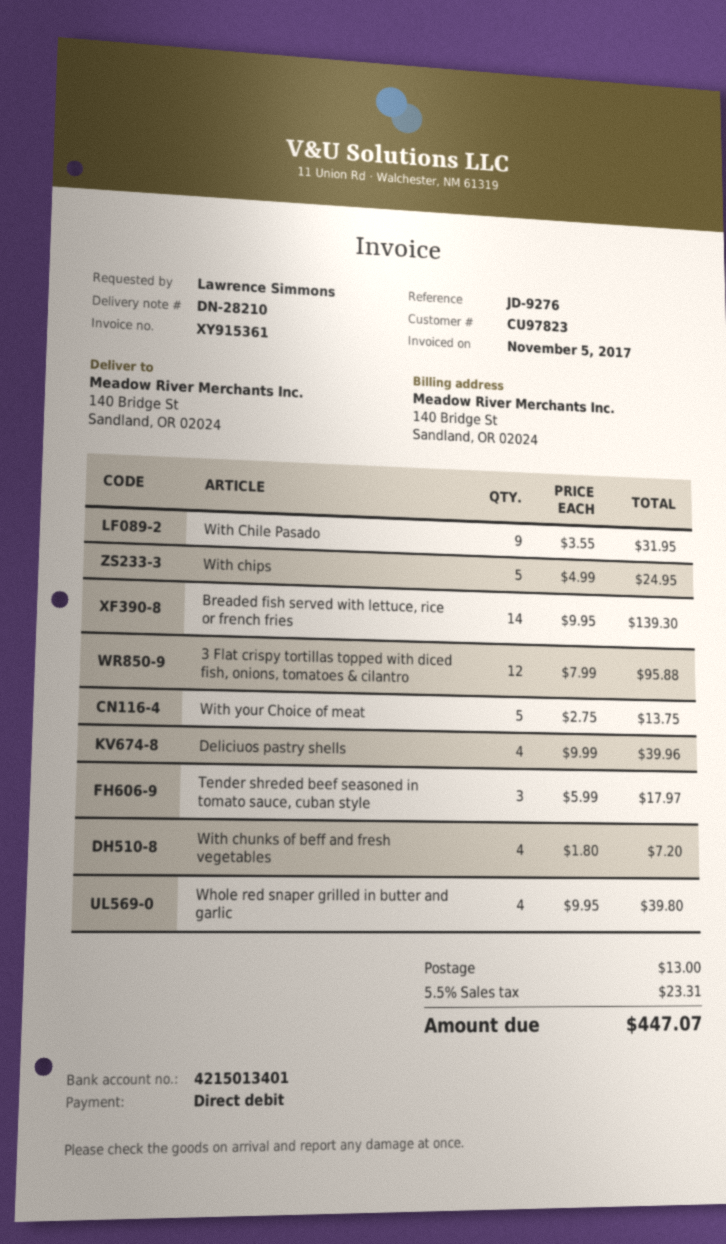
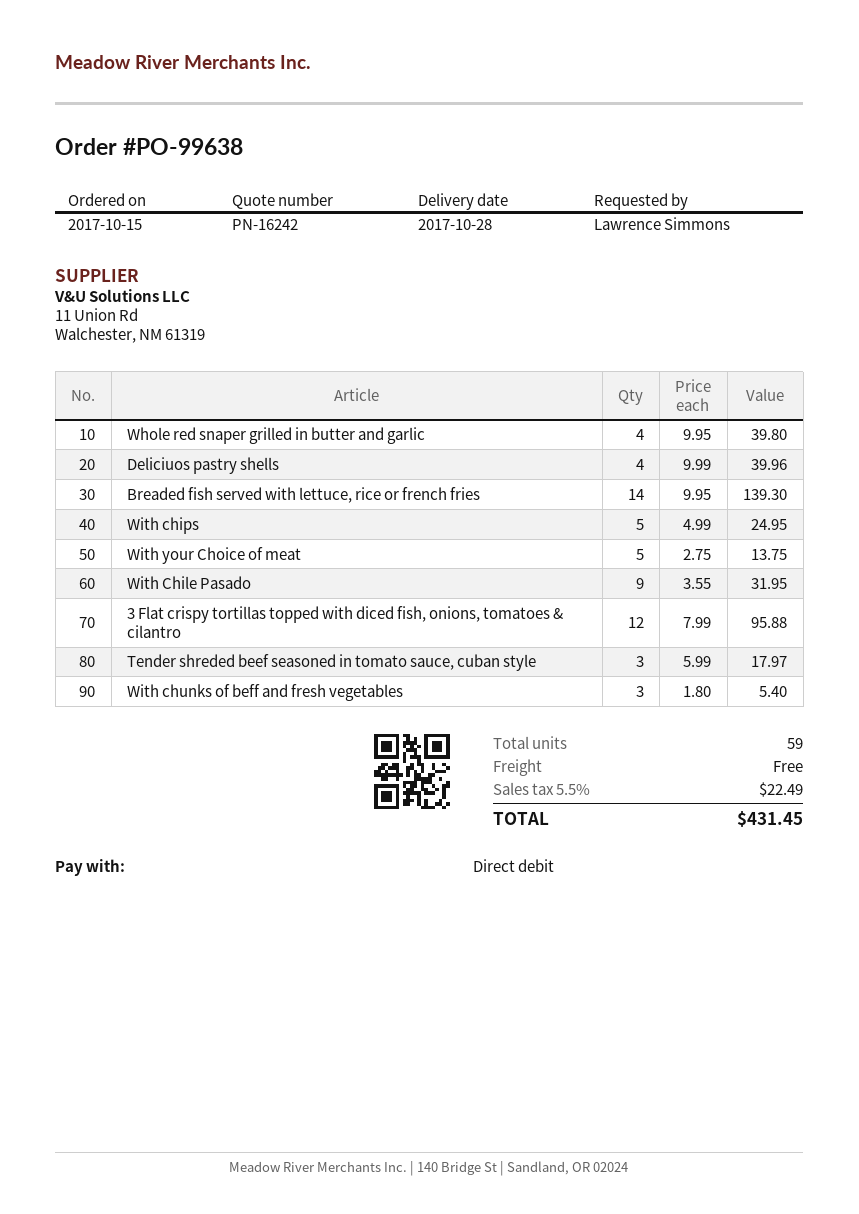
With chunks of beff and fresh vegetables: 4 x 1.80 = 7.20 -> 3 x 1.80 = 5.40
shipping: 13.00 -> 0.00
tax: 5.5% = 23.31 -> 5.5% = 22.49
total: 447.07 -> 431.45

